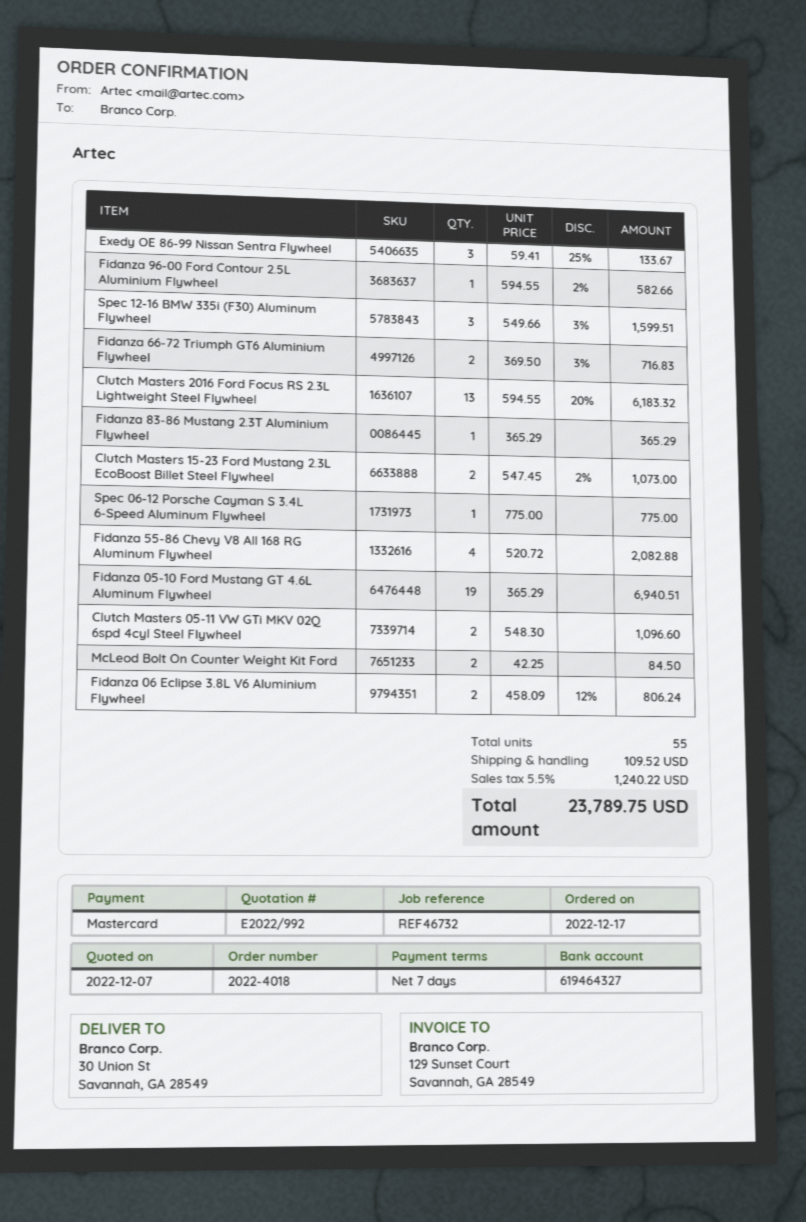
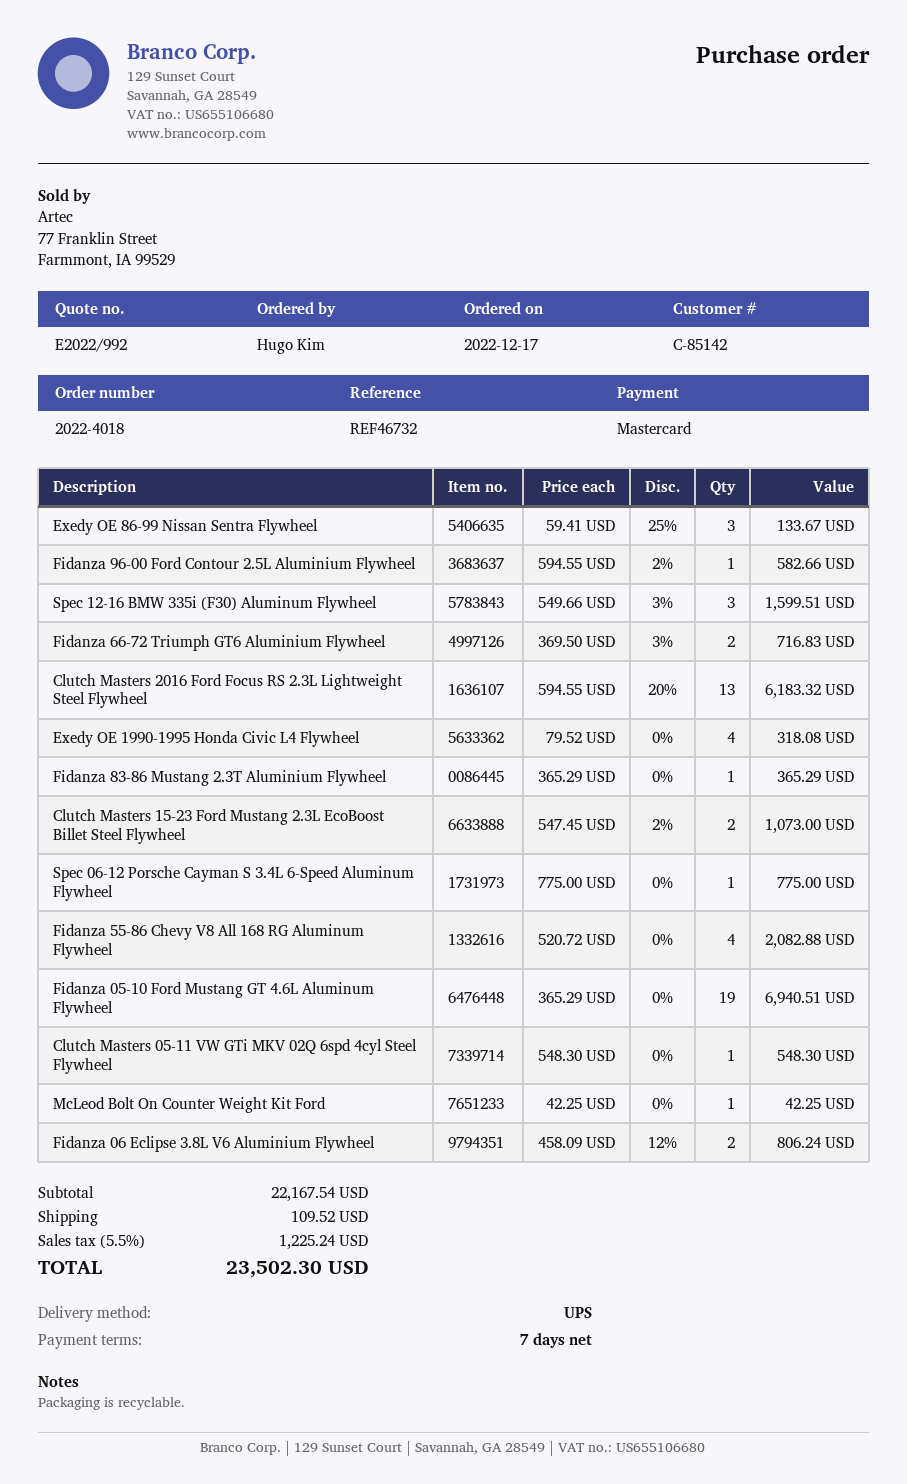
Clutch Masters 05-11 VW GTi MKV 02Q 6spd 4cyl Steel Flywheel: 2 x 548.30 = 1096.60 -> 1 x 548.30 = 548.30
McLeod Bolt On Counter Weight Kit Ford: 2 x 42.25 = 84.50 -> 1 x 42.25 = 42.25
Exedy OE 1990-1995 Honda Civic L4 Flywheel: none -> 4 x 79.52 = 318.08
tax: 5.5% = 1240.22 -> 5.5% = 1225.24
total: 23789.75 -> 23502.30

